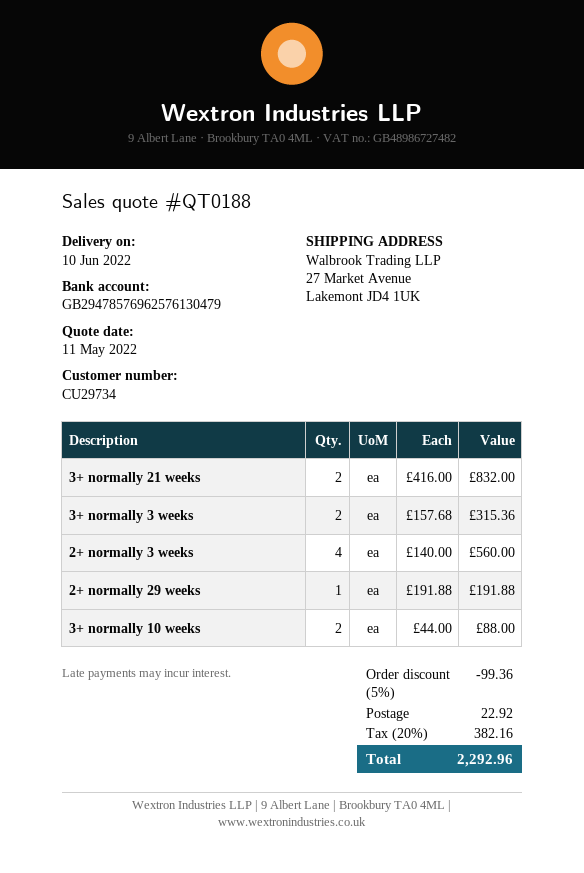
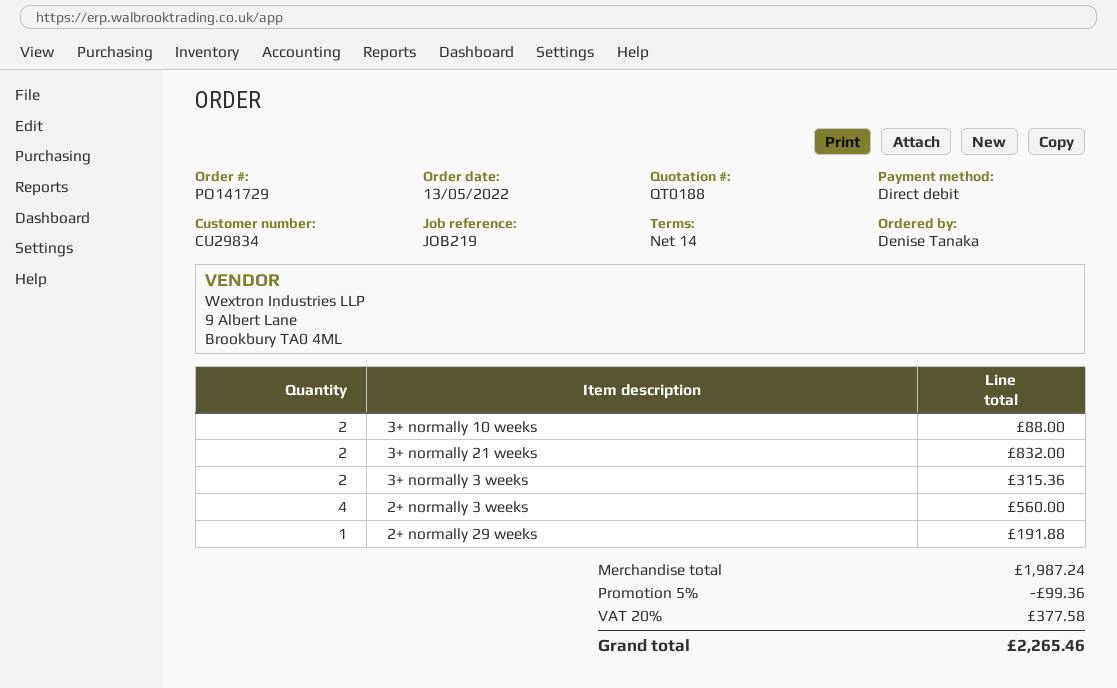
customer number: CU29734 -> CU29834
shipping: 22.92 -> none
tax: 20% = 382.16 -> 20% = 377.58
total: 2292.96 -> 2265.46

